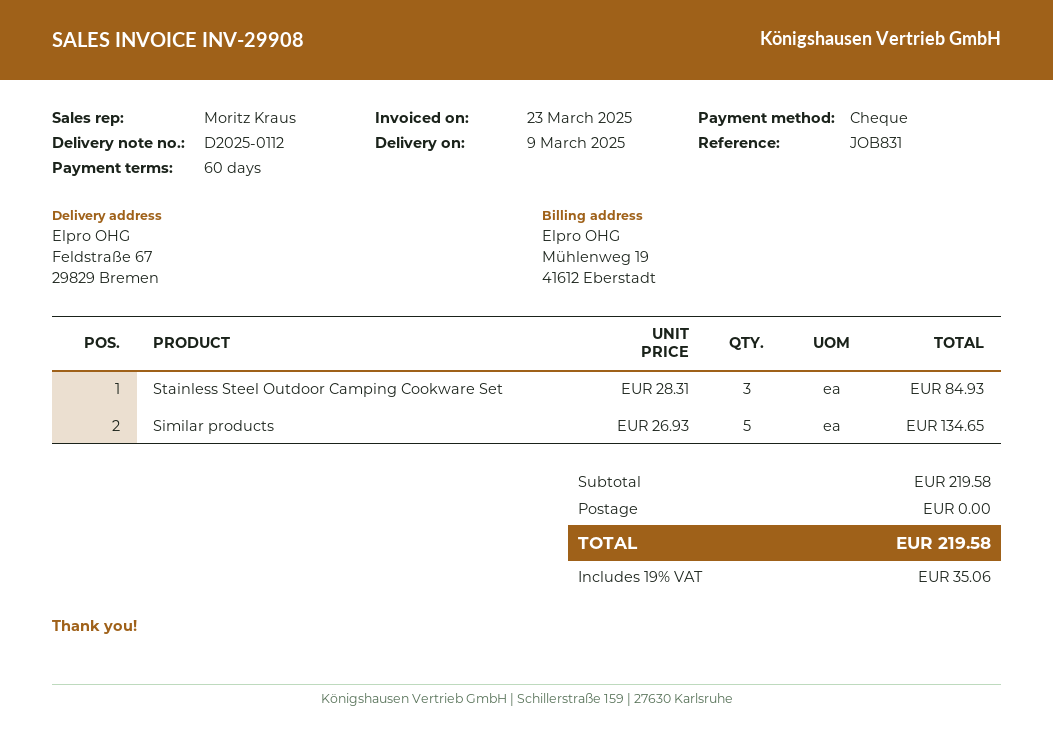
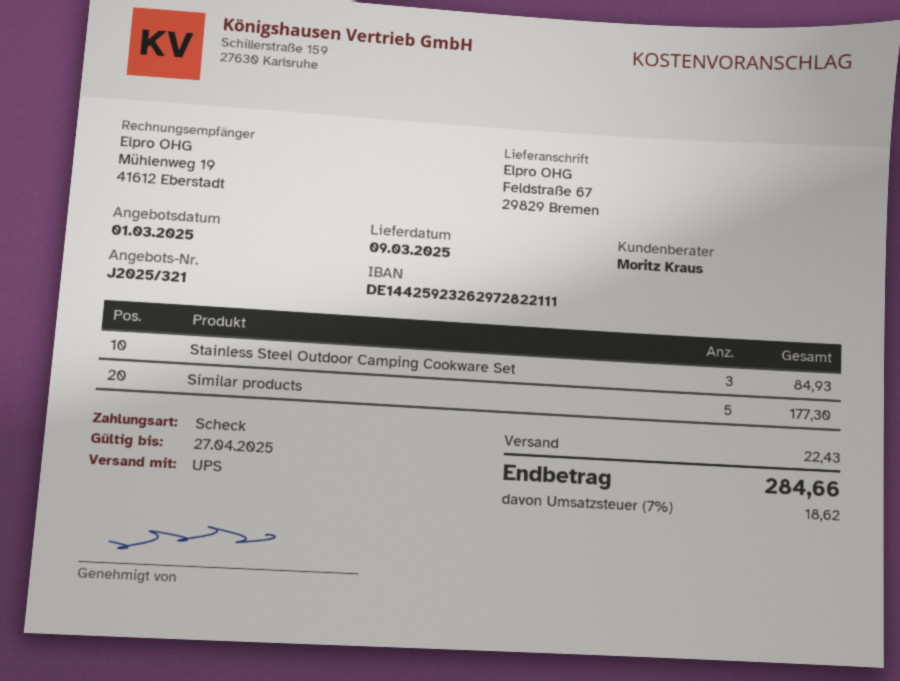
Similar products: 5 for 134.65 -> 5 for 177.30
shipping: 0.00 -> 22.43
tax: 19% = 35.06 -> 7% = 18.62
total: 219.58 -> 284.66

